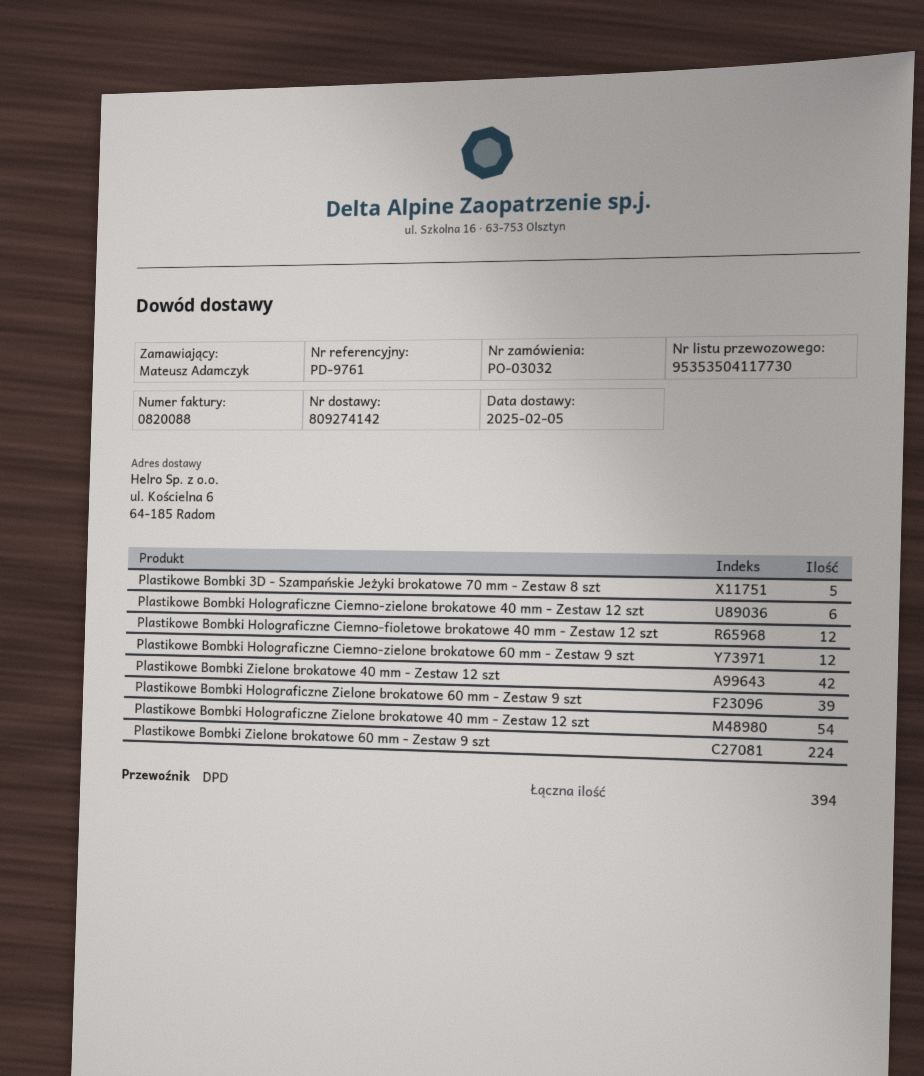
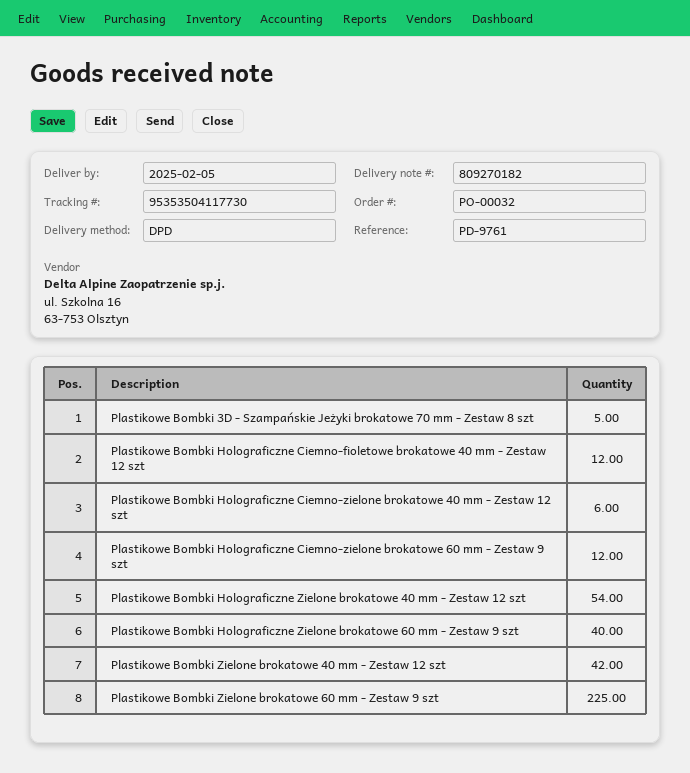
order number: PO-03032 -> PO-00032
delivery note number: 809274142 -> 809270182
Plastikowe Bombki Holograficzne Zielone brokatowe 60 mm - Zestaw 9 szt: 39 -> 40
Plastikowe Bombki Zielone brokatowe 60 mm - Zestaw 9 szt: 224 -> 225

